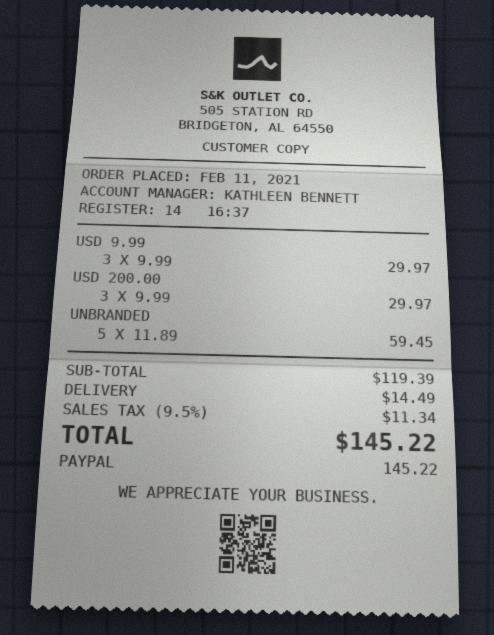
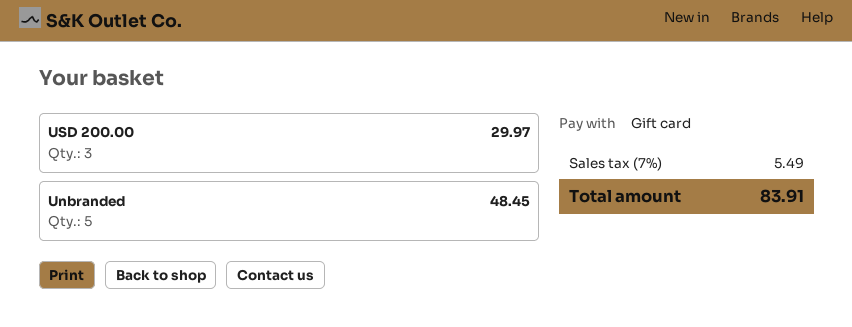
payment method: PayPal -> gift card
USD 9.99: 3 for 29.97 -> none
UNBRANDED: 5 for 59.45 -> 5 for 48.45
shipping: 14.49 -> none
tax: 9.5% = 11.34 -> 7% = 5.49
total: 145.22 -> 83.91

